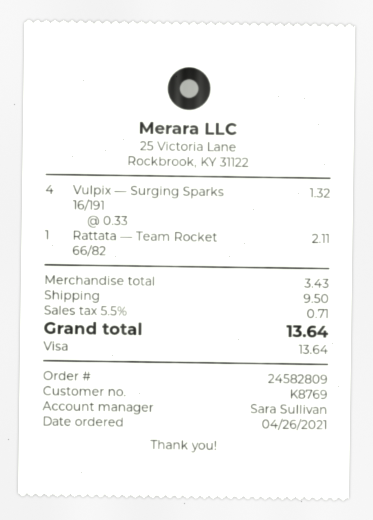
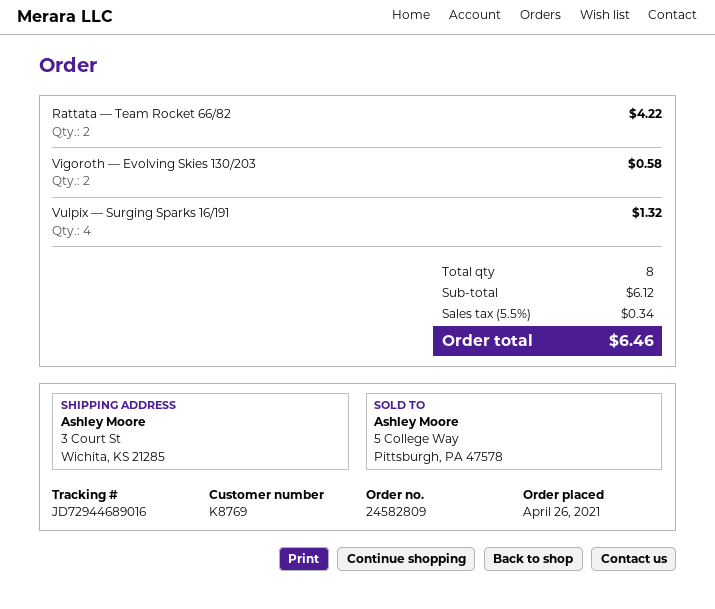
Rattata — Team Rocket 66/82: 1 for 2.11 -> 2 for 4.22
Vigoroth — Evolving Skies 130/203: none -> 2 for 0.58
subtotal: 3.43 -> 6.12
shipping: 9.50 -> none
tax: 5.5% = 0.71 -> 5.5% = 0.34
total: 13.64 -> 6.46

